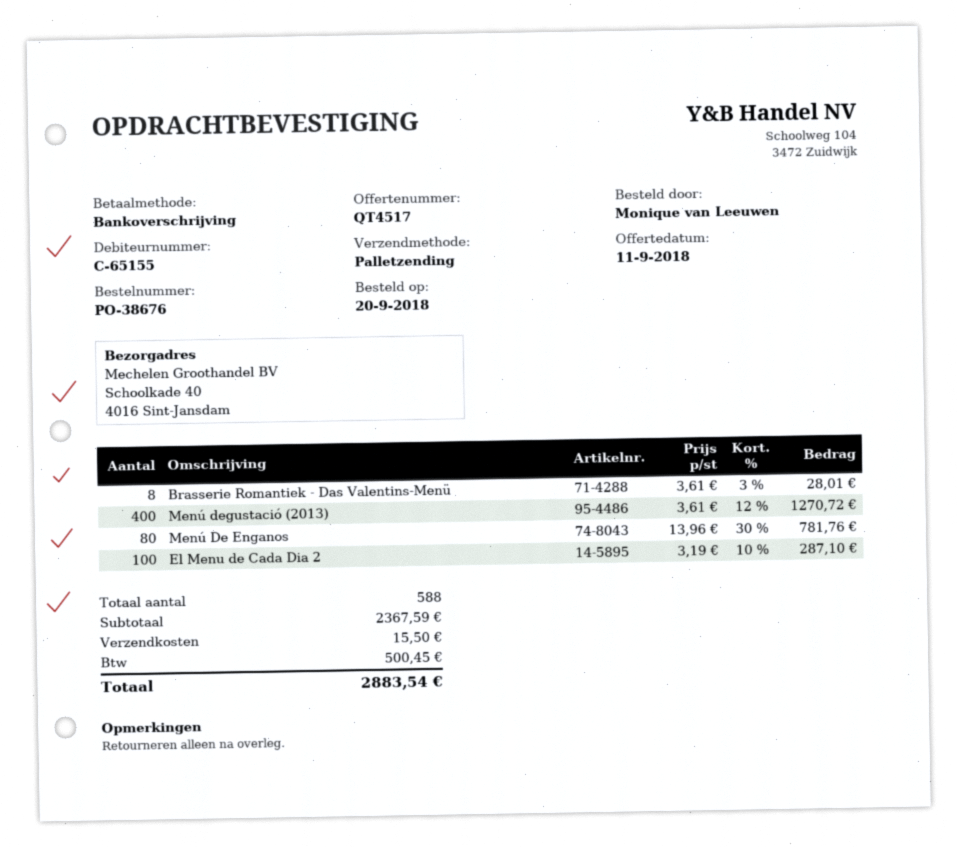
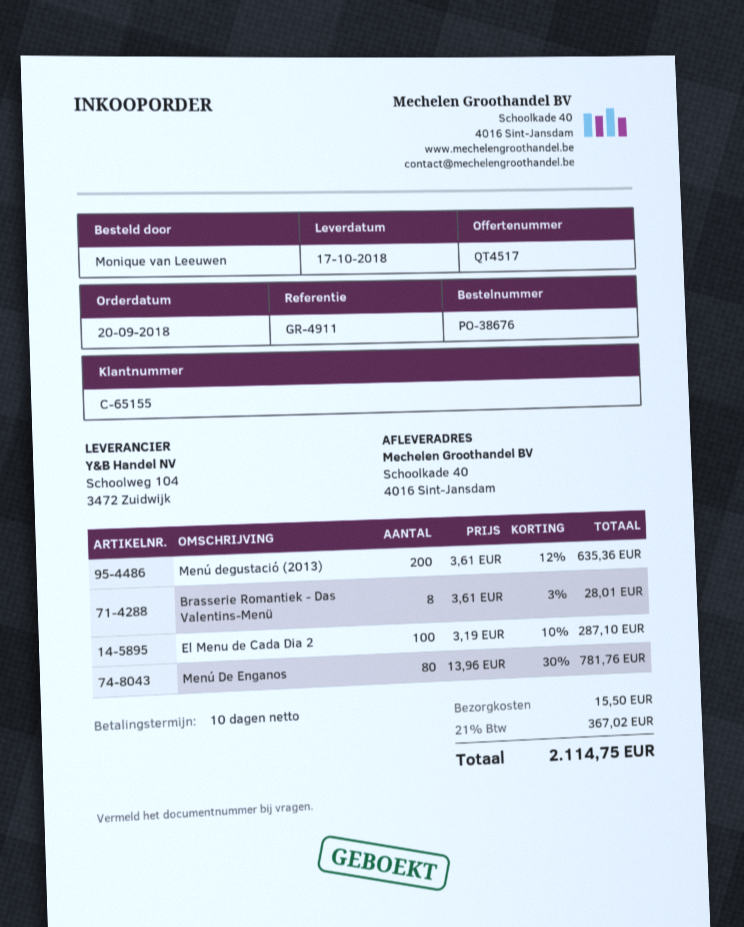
Menú degustació (2013): 400 x 3.61 - 12% = 1270.72 -> 200 x 3.61 - 12% = 635.36
tax: 500.45 -> 367.02
total: 2883.54 -> 2114.75

